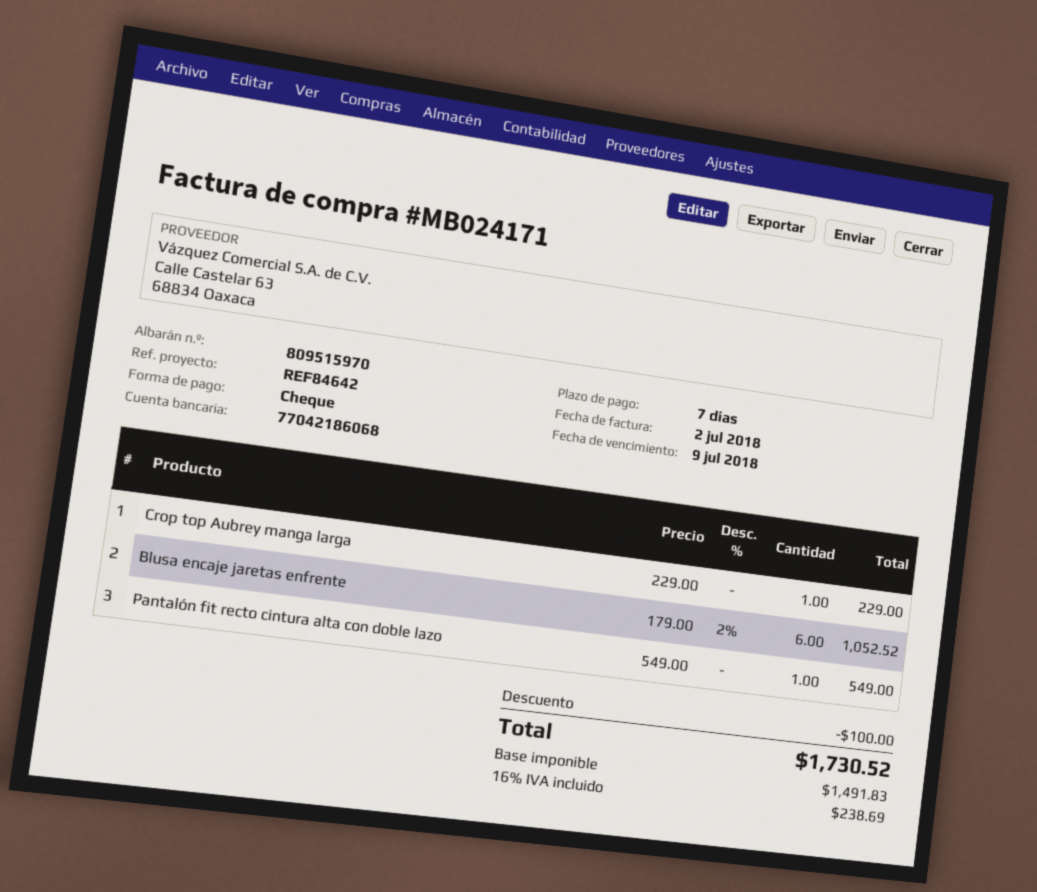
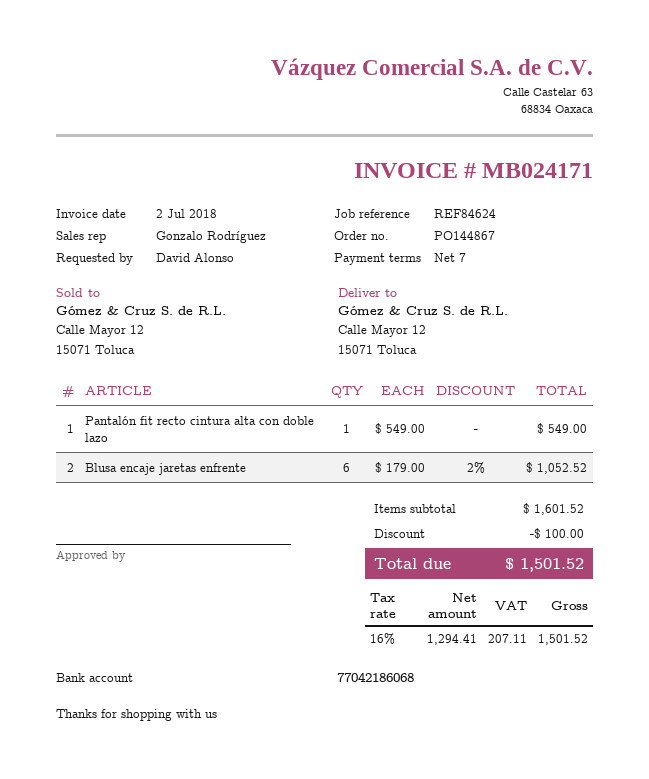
reference: REF84642 -> REF84624
Crop top Aubrey manga larga: 1 x 229.00 = 229.00 -> none
net: 1491.83 -> 1294.41
tax: 16% = 238.69 -> 16% = 207.11
total: 1730.52 -> 1501.52

